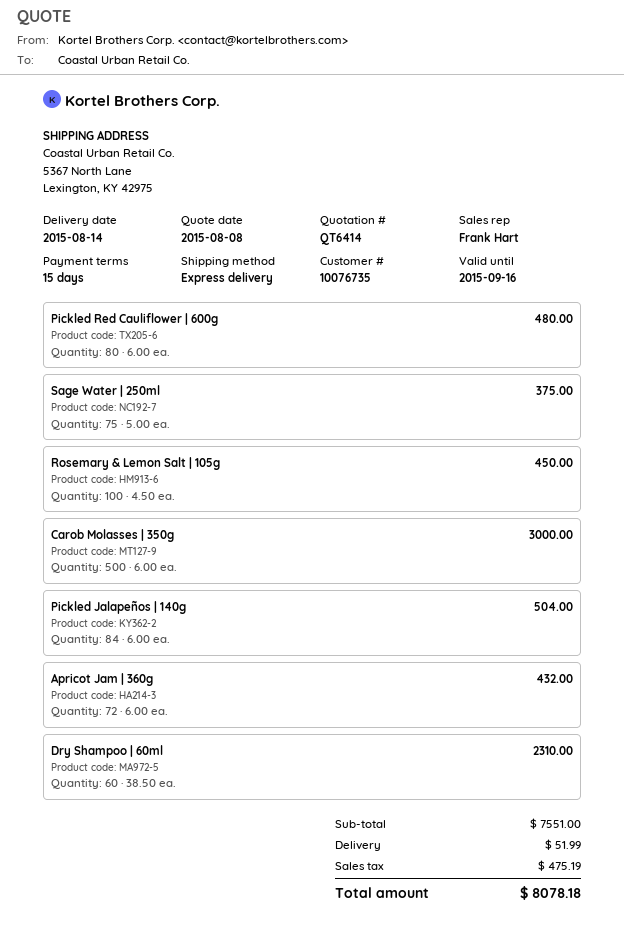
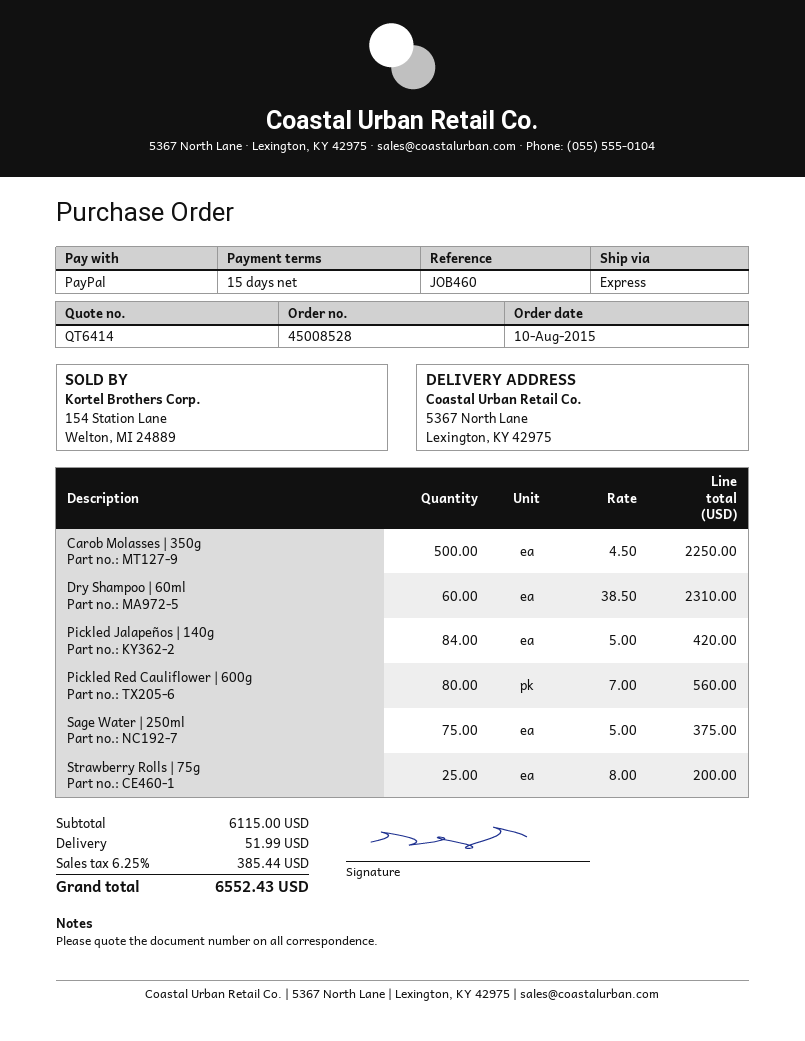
Pickled Red Cauliflower | 600g: 80 x 6.00 = 480.00 -> 80 x 7.00 = 560.00
Rosemary & Lemon Salt | 105g: 100 x 4.50 = 450.00 -> none
Carob Molasses | 350g: 500 x 6.00 = 3000.00 -> 500 x 4.50 = 2250.00
Pickled Jalapeños | 140g: 84 x 6.00 = 504.00 -> 84 x 5.00 = 420.00
Apricot Jam | 360g: 72 x 6.00 = 432.00 -> none
Strawberry Rolls | 75g: none -> 25 x 8.00 = 200.00
subtotal: 7551.00 -> 6115.00
tax: 475.19 -> 385.44
total: 8078.18 -> 6552.43

